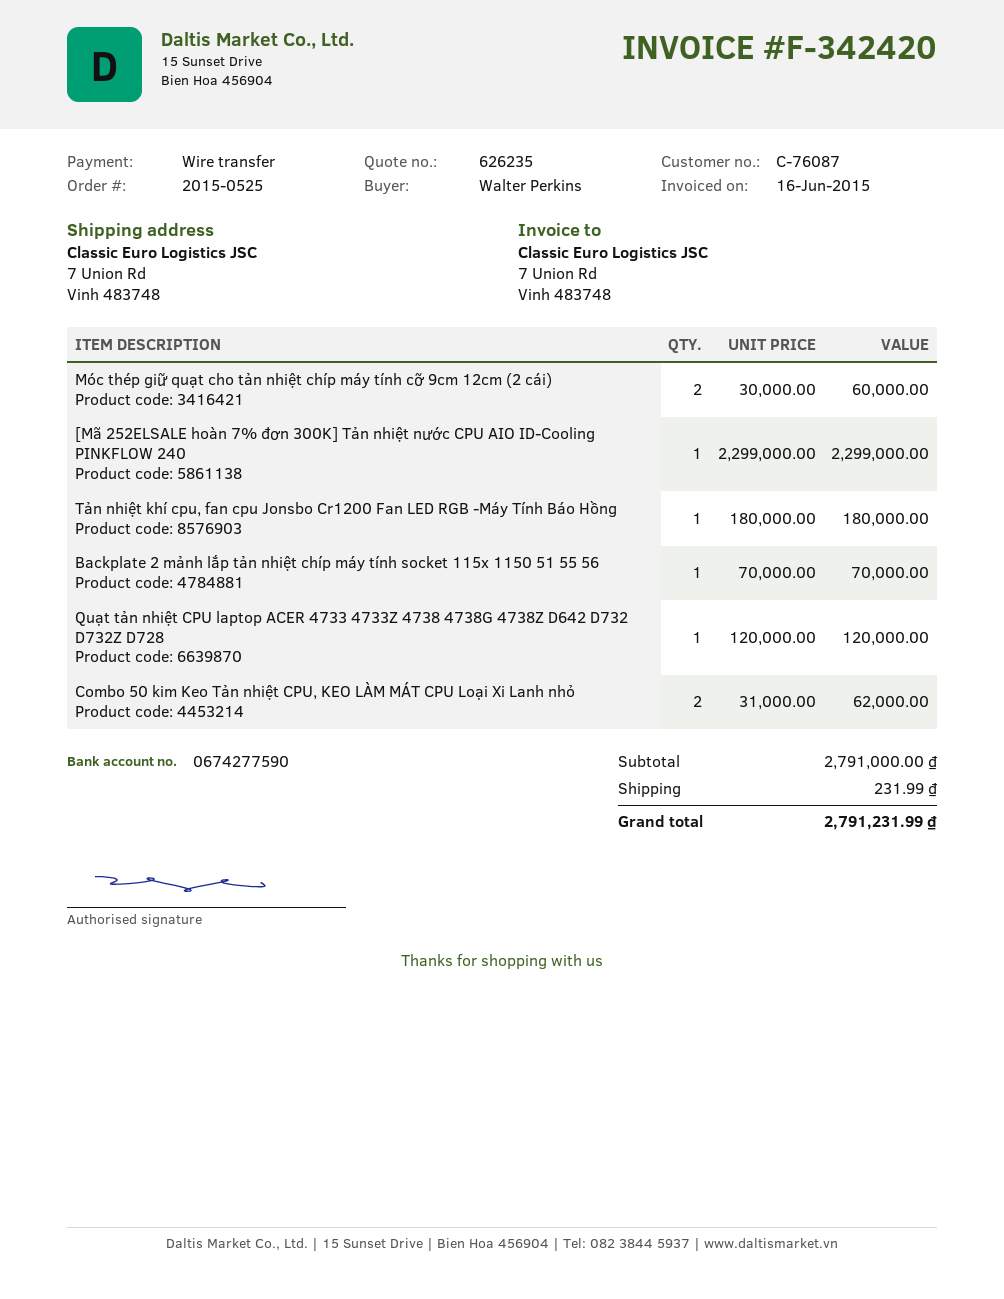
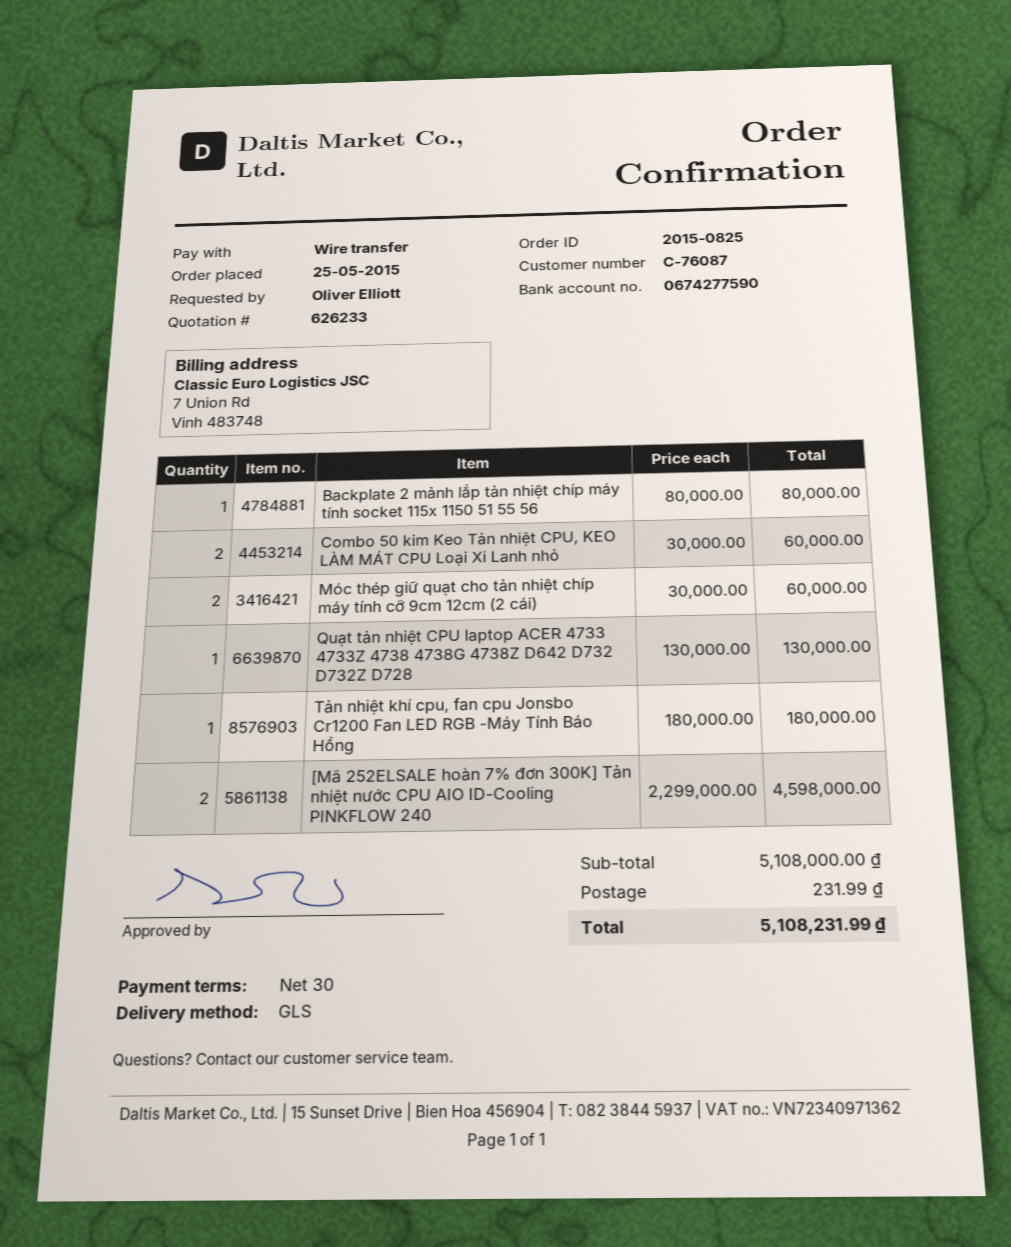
quote number: 626235 -> 626233
order number: 2015-0525 -> 2015-0825
ordered by: Walter Perkins -> Oliver Elliott
[Mã 252ELSALE hoàn 7% đơn 300K] Tản nhiệt nước CPU AIO ID-Cooling PINKFLOW 240: 1 x 2299000.00 = 2299000.00 -> 2 x 2299000.00 = 4598000.00
Backplate 2 mảnh lắp tản nhiệt chíp máy tính socket 115x 1150 51 55 56: 1 x 70000.00 = 70000.00 -> 1 x 80000.00 = 80000.00
Quạt tản nhiệt CPU laptop ACER 4733 4733Z 4738 4738G 4738Z D642 D732 D732Z D728: 1 x 120000.00 = 120000.00 -> 1 x 130000.00 = 130000.00
Combo 50 kim Keo Tản nhiệt CPU, KEO LÀM MÁT CPU Loại Xi Lanh nhỏ: 2 x 31000.00 = 62000.00 -> 2 x 30000.00 = 60000.00
subtotal: 2791000.00 -> 5108000.00
total: 2791231.99 -> 5108231.99

